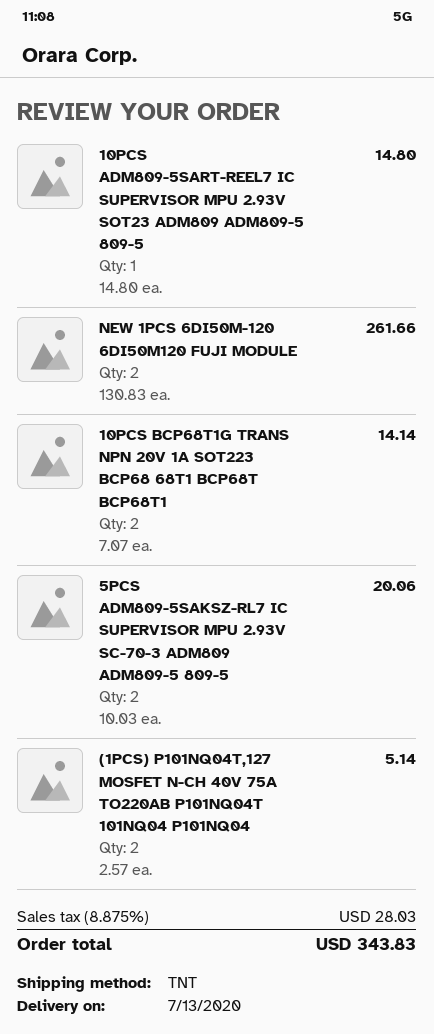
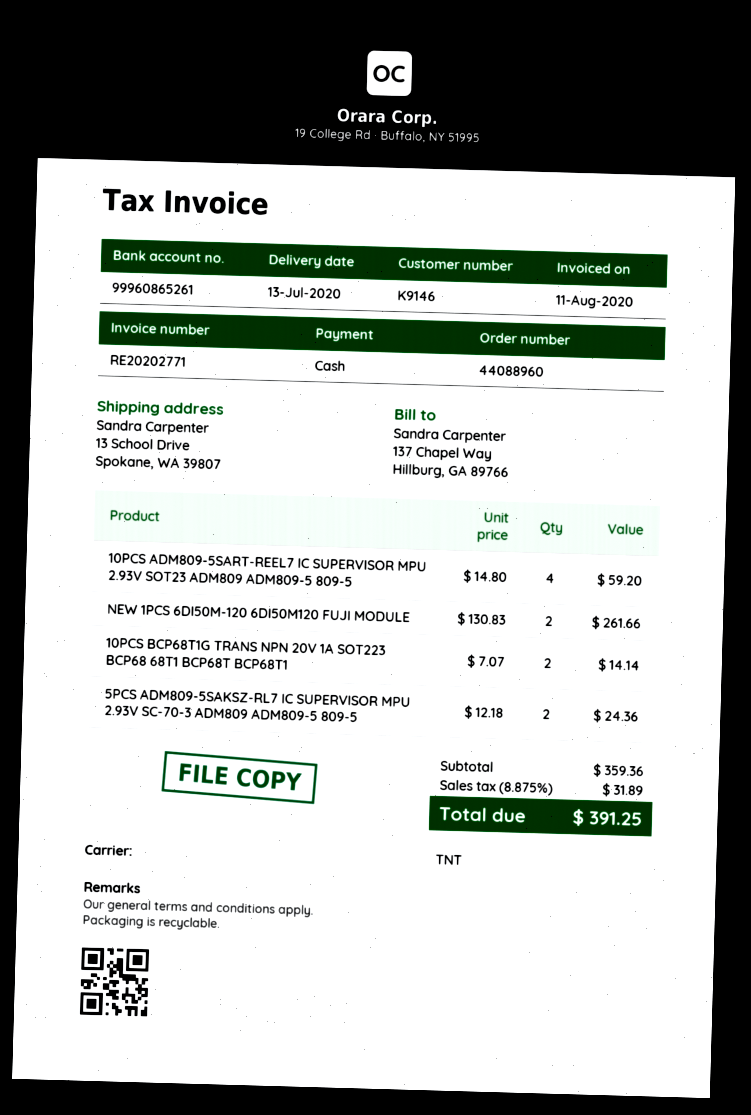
10PCS ADM809-5SART-REEL7 IC SUPERVISOR MPU 2.93V SOT23 ADM809 ADM809-5 809-5: 1 x 14.80 = 14.80 -> 4 x 14.80 = 59.20
5PCS ADM809-5SAKSZ-RL7 IC SUPERVISOR MPU 2.93V SC-70-3 ADM809 ADM809-5 809-5: 2 x 10.03 = 20.06 -> 2 x 12.18 = 24.36
(1PCS) P101NQ04T,127 MOSFET N-CH 40V 75A TO220AB P101NQ04T 101NQ04 P101NQ04: 2 x 2.57 = 5.14 -> none
tax: 8.875% = 28.03 -> 8.875% = 31.89
total: 343.83 -> 391.25

